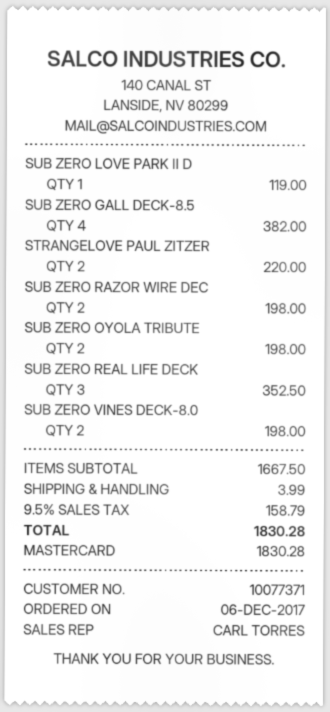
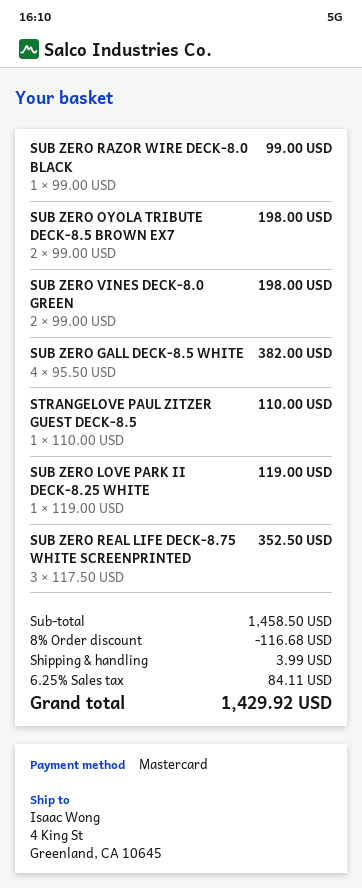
STRANGELOVE PAUL ZITZER: 2 for 220.00 -> 1 for 110.00
SUB ZERO RAZOR WIRE DEC: 2 for 198.00 -> 1 for 99.00
subtotal: 1667.50 -> 1458.50
discount: none -> 8% = 116.68
tax: 9.5% = 158.79 -> 6.25% = 84.11
total: 1830.28 -> 1429.92

